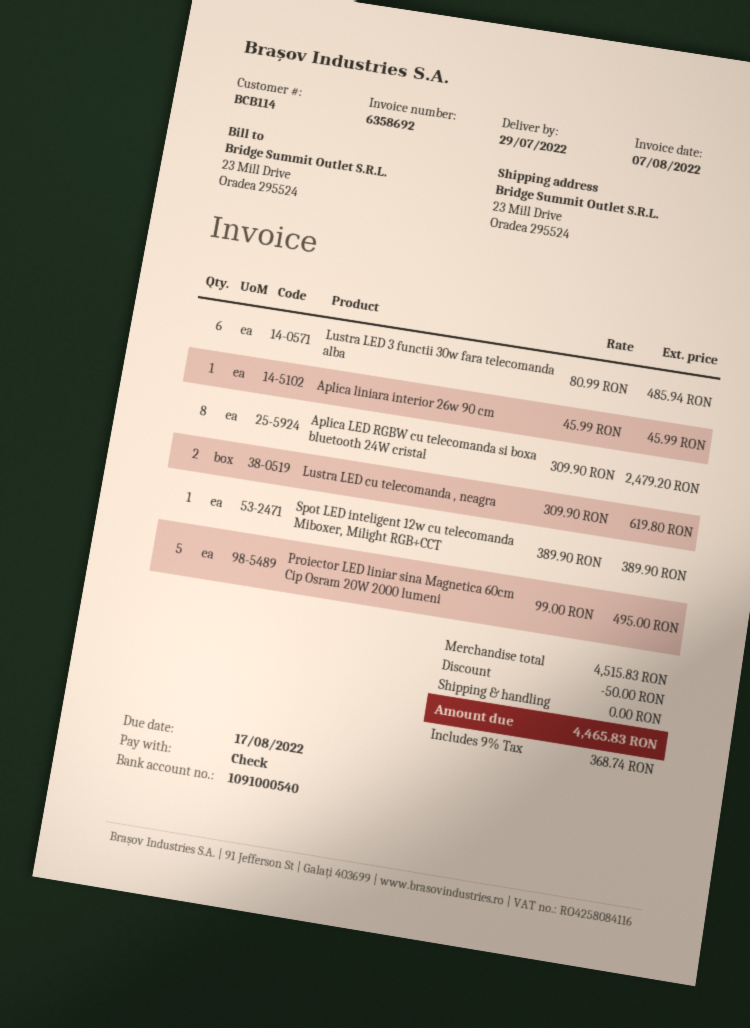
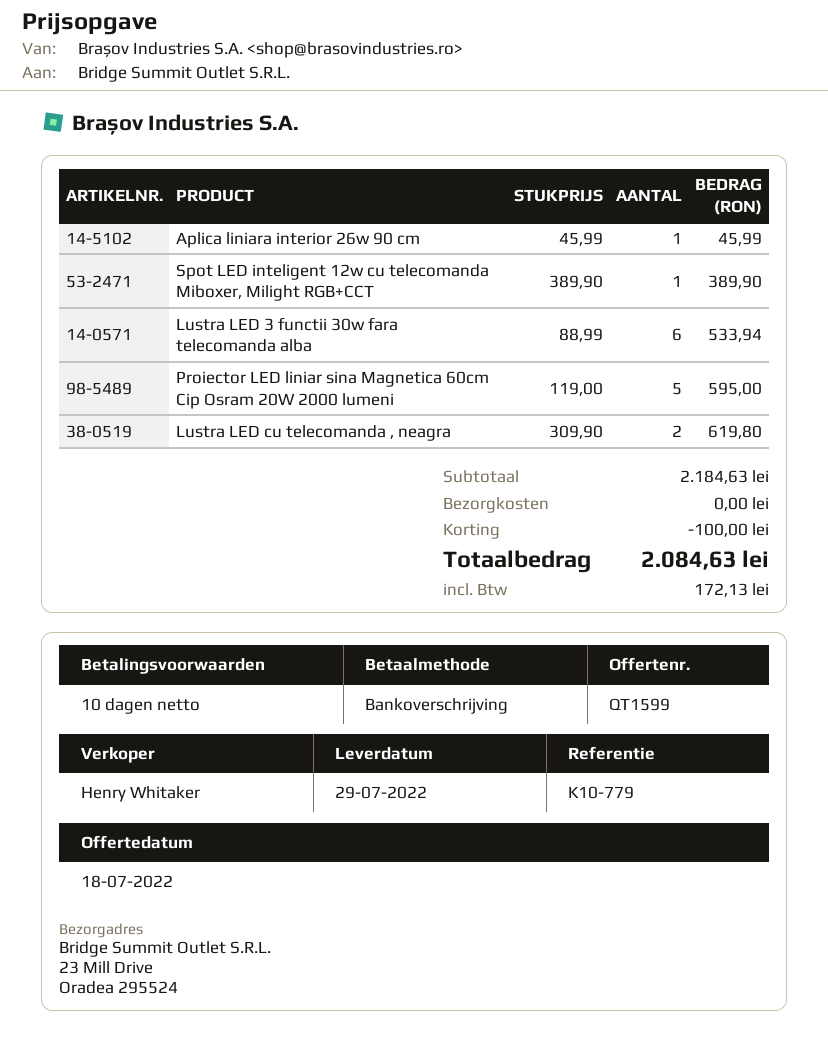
payment method: cheque -> bank transfer
Lustra LED 3 functii 30w fara telecomanda alba: 6 x 80.99 = 485.94 -> 6 x 88.99 = 533.94
Aplica LED RGBW cu telecomanda si boxa bluetooth 24W cristal: 8 x 309.90 = 2479.20 -> none
Proiector LED liniar sina Magnetica 60cm Cip Osram 20W 2000 lumeni: 5 x 99.00 = 495.00 -> 5 x 119.00 = 595.00
subtotal: 4515.83 -> 2184.63
discount: 50.00 -> 100.00
tax: 368.74 -> 172.13
total: 4465.83 -> 2084.63

